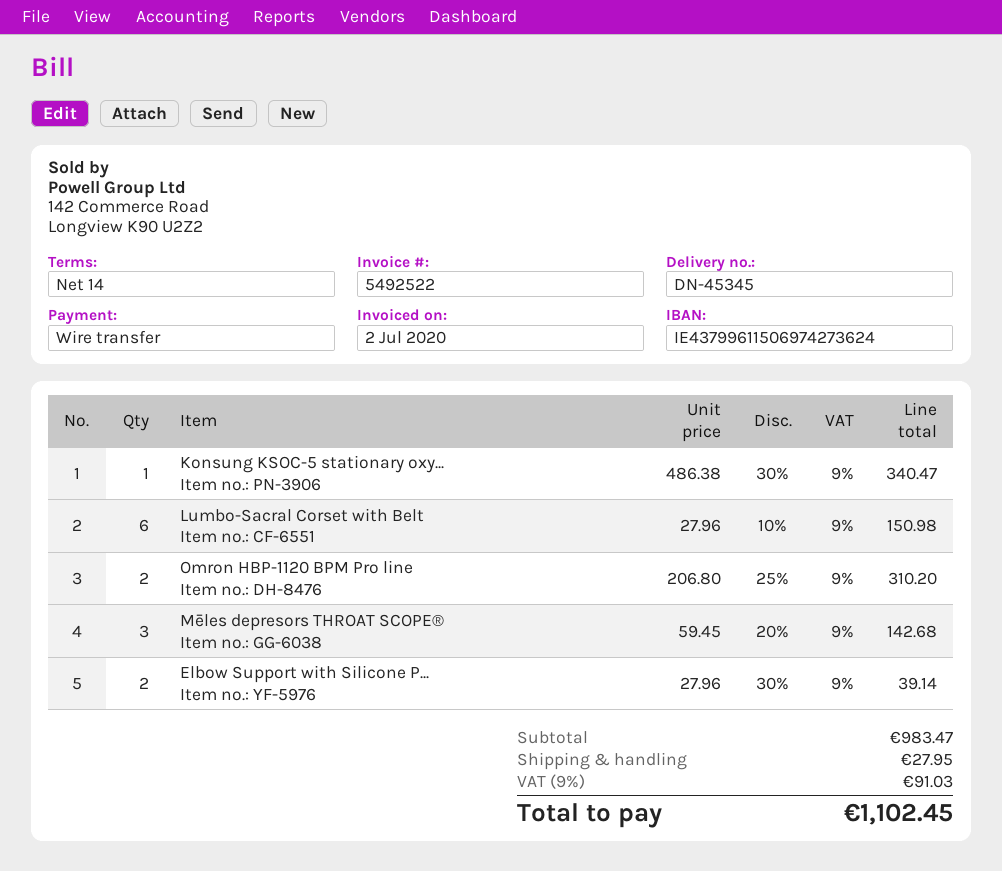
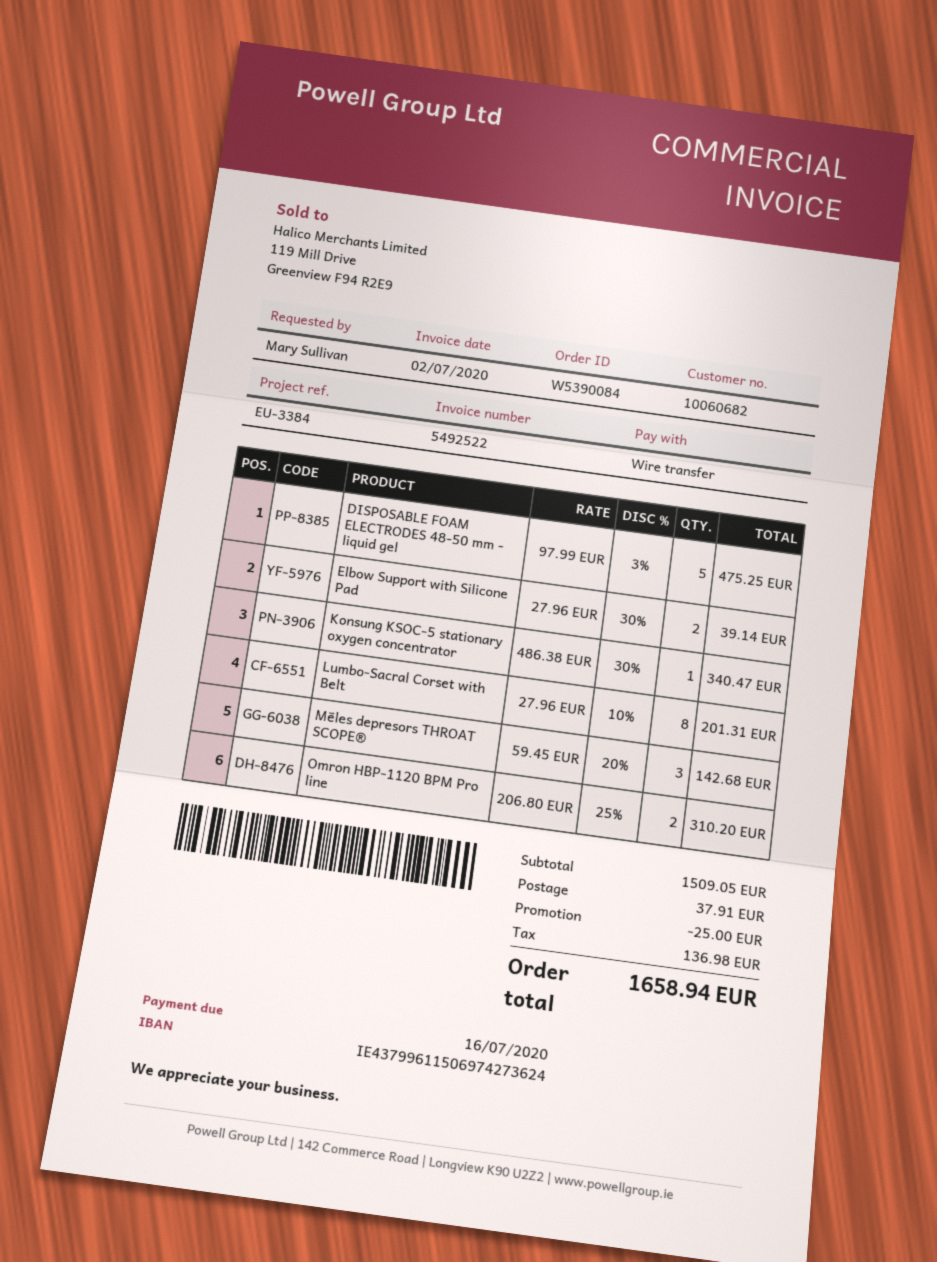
Lumbo-Sacral Corset with Belt: 6 x 27.96 - 10% = 150.98 -> 8 x 27.96 - 10% = 201.31
DISPOSABLE FOAM ELECTRODES 48-50 mm - liquid gel: none -> 5 x 97.99 - 3% = 475.25
subtotal: 983.47 -> 1509.05
discount: none -> 25.00
shipping: 27.95 -> 37.91
tax: 91.03 -> 136.98
total: 1102.45 -> 1658.94

